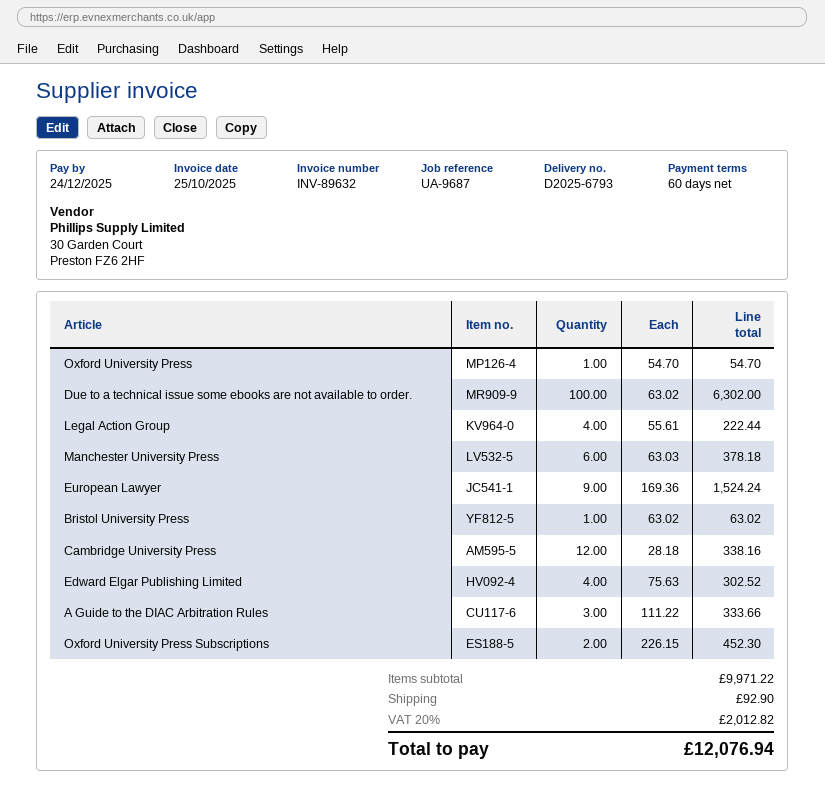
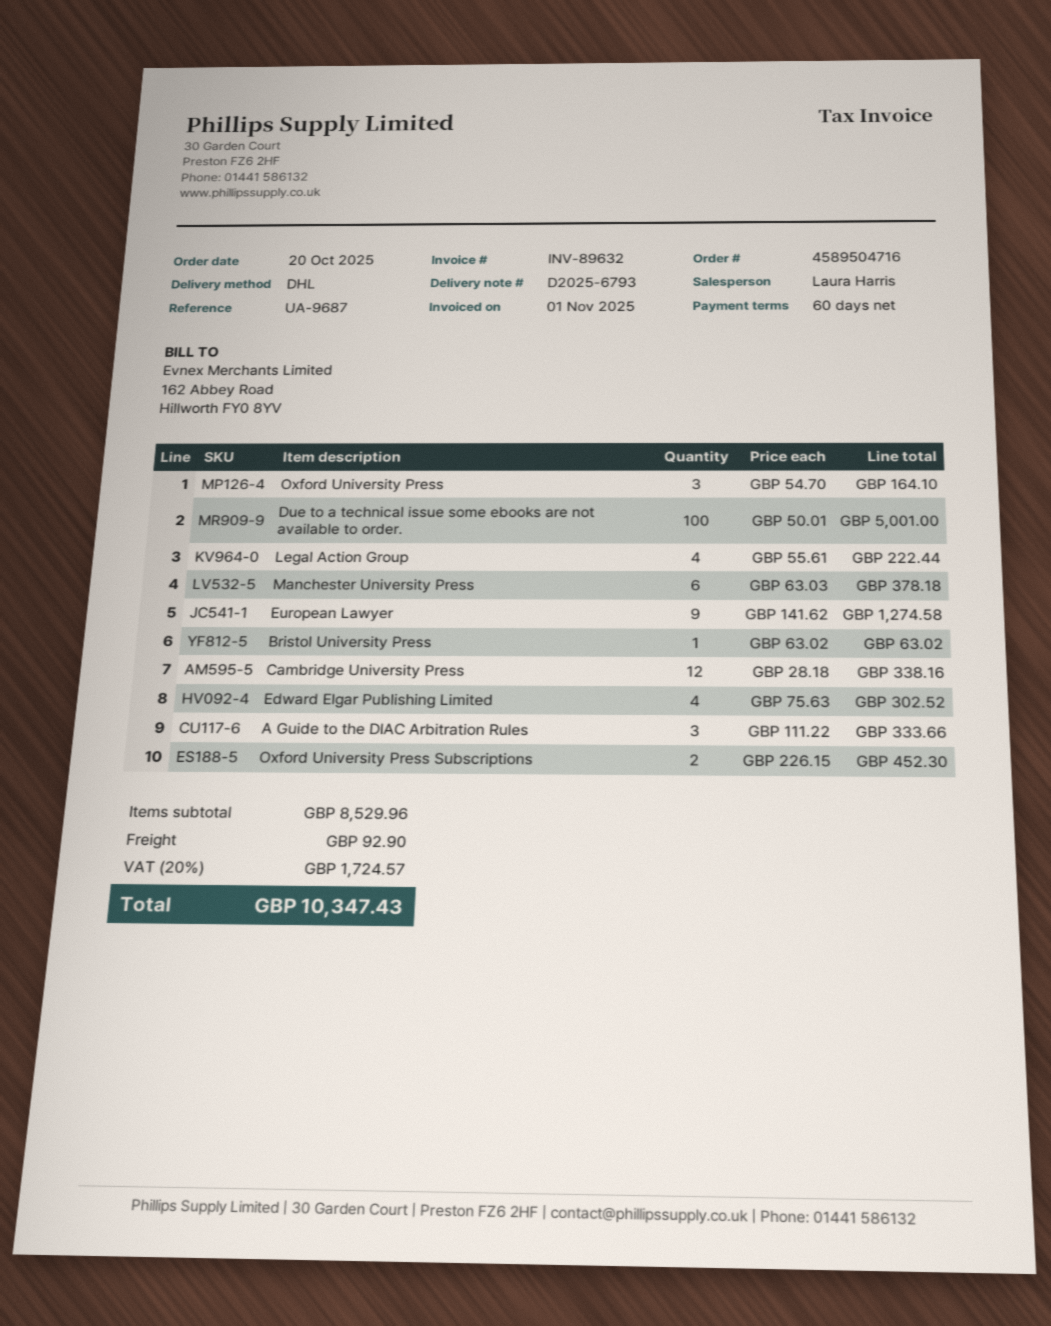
invoice date: 2025-10-25 -> 2025-11-01
Oxford University Press: 1 x 54.70 = 54.70 -> 3 x 54.70 = 164.10
Due to a technical issue some ebooks are not available to order.: 100 x 63.02 = 6302.00 -> 100 x 50.01 = 5001.00
European Lawyer: 9 x 169.36 = 1524.24 -> 9 x 141.62 = 1274.58
subtotal: 9971.22 -> 8529.96
tax: 20% = 2012.82 -> 20% = 1724.57
total: 12076.94 -> 10347.43

